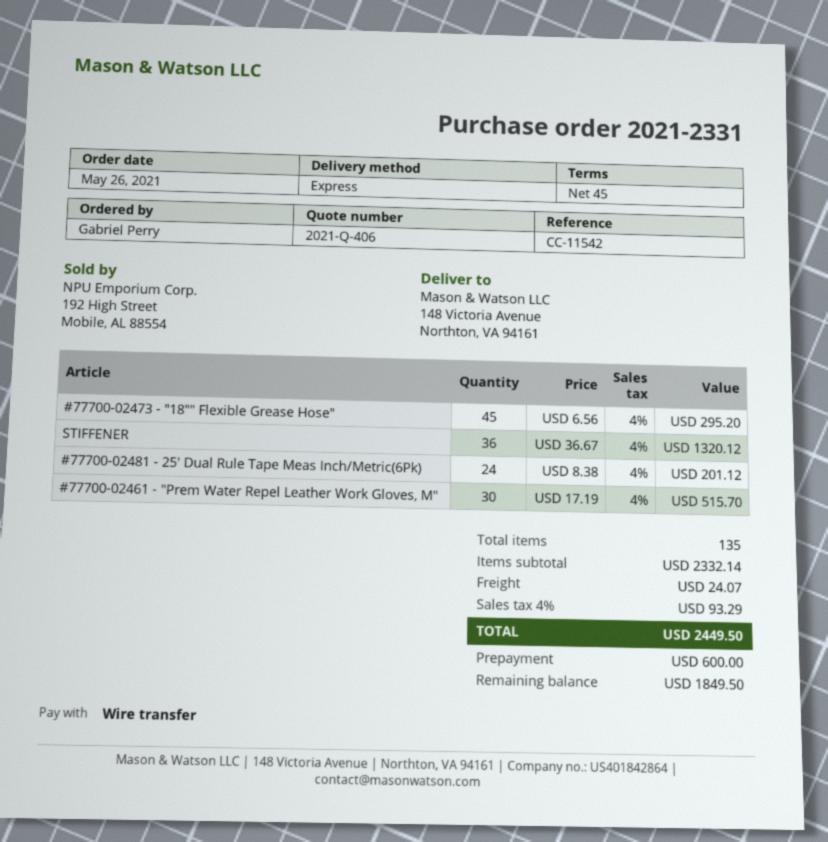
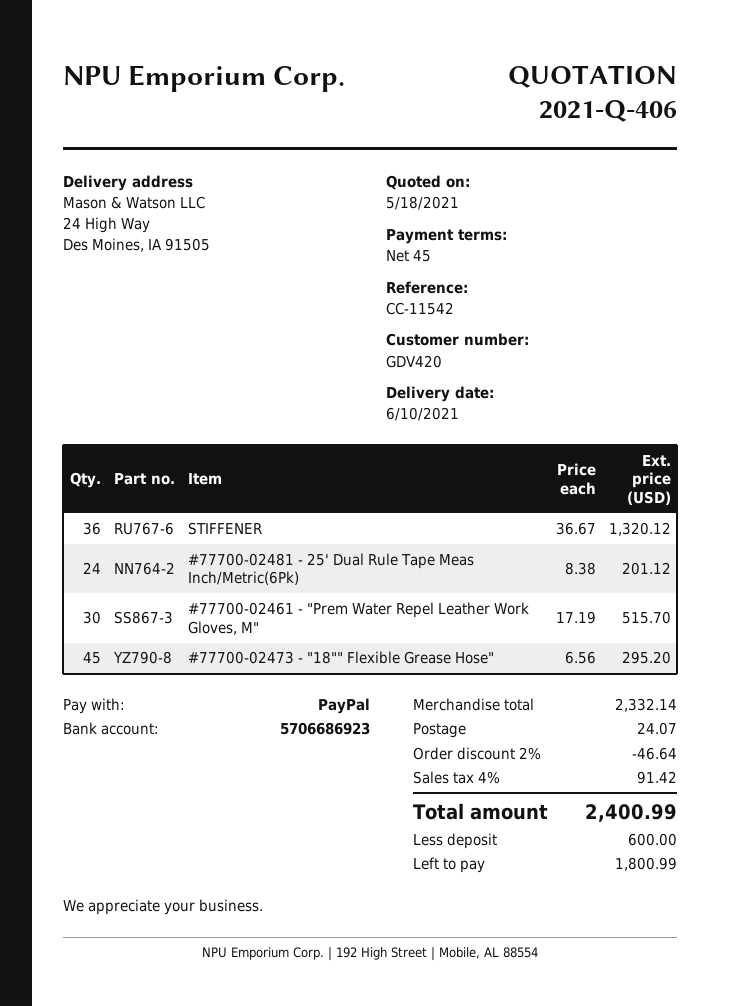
payment method: bank transfer -> PayPal
ship to: 148 Victoria Avenue, Northton, VA 94161 -> 24 High Way, Des Moines, IA 91505
discount: none -> 2% = 46.64
tax: 4% = 93.29 -> 4% = 91.42
total: 2449.50 -> 2400.99
balance: 1849.50 -> 1800.99

